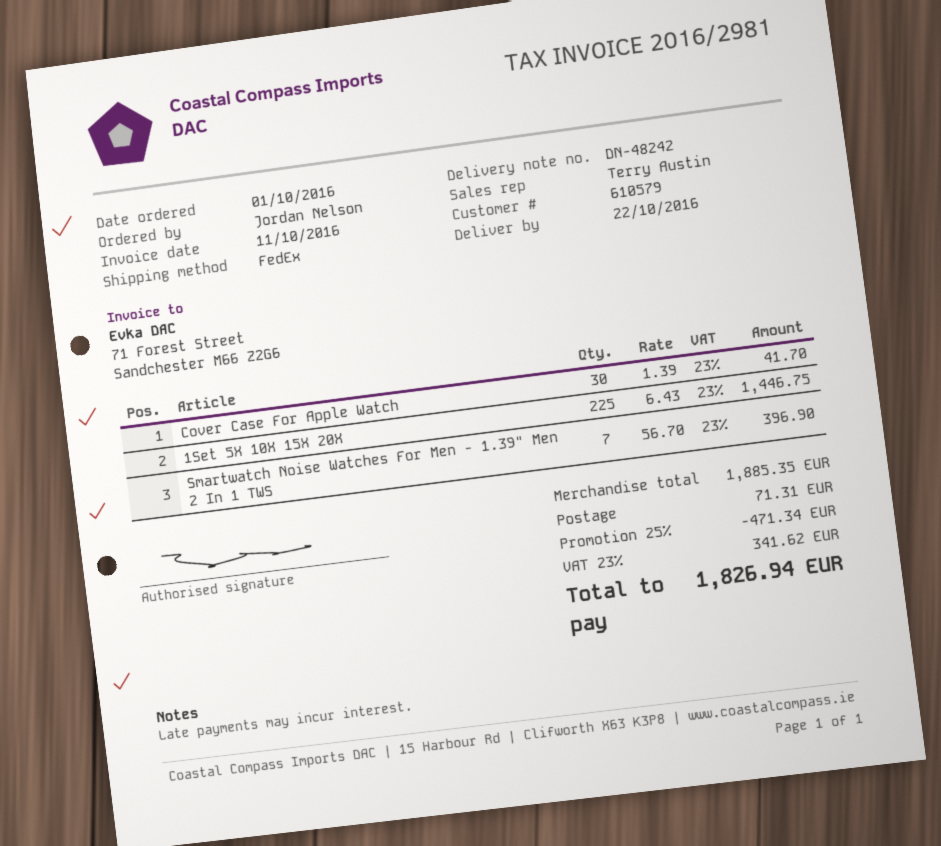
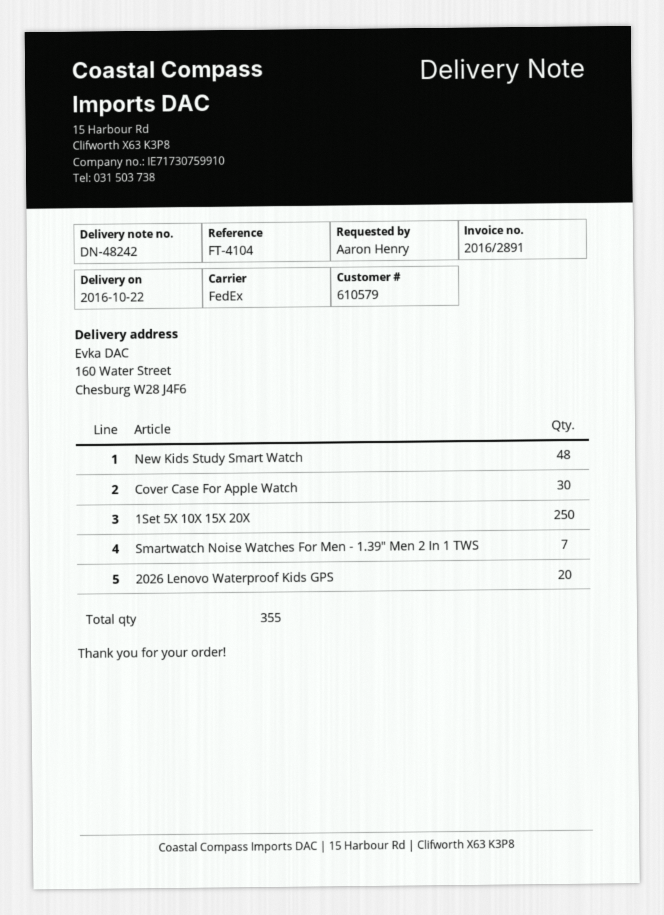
invoice number: 2016/2981 -> 2016/2891
ordered by: Jordan Nelson -> Aaron Henry
1Set 5X 10X 15X 20X: 225 -> 250
New Kids Study Smart Watch: none -> 48
2026 Lenovo Waterproof Kids GPS: none -> 20

